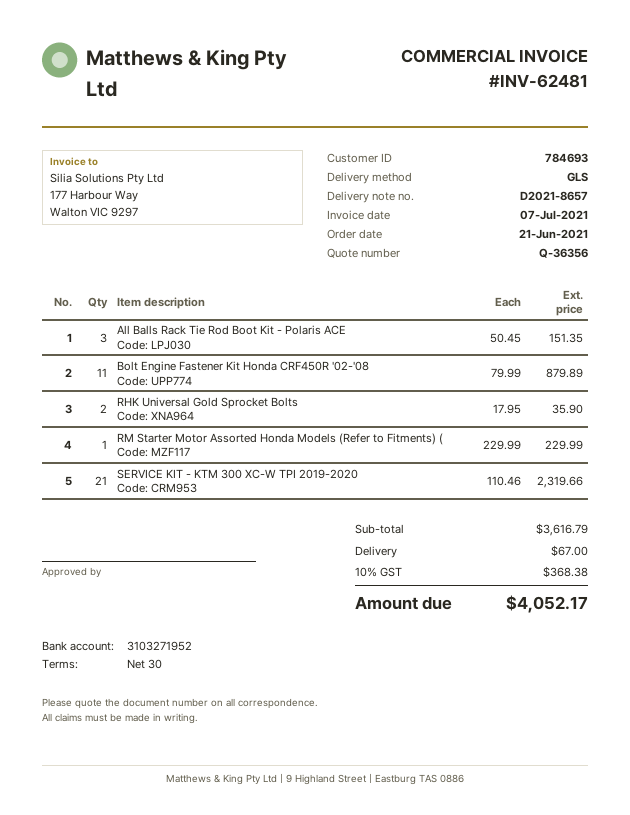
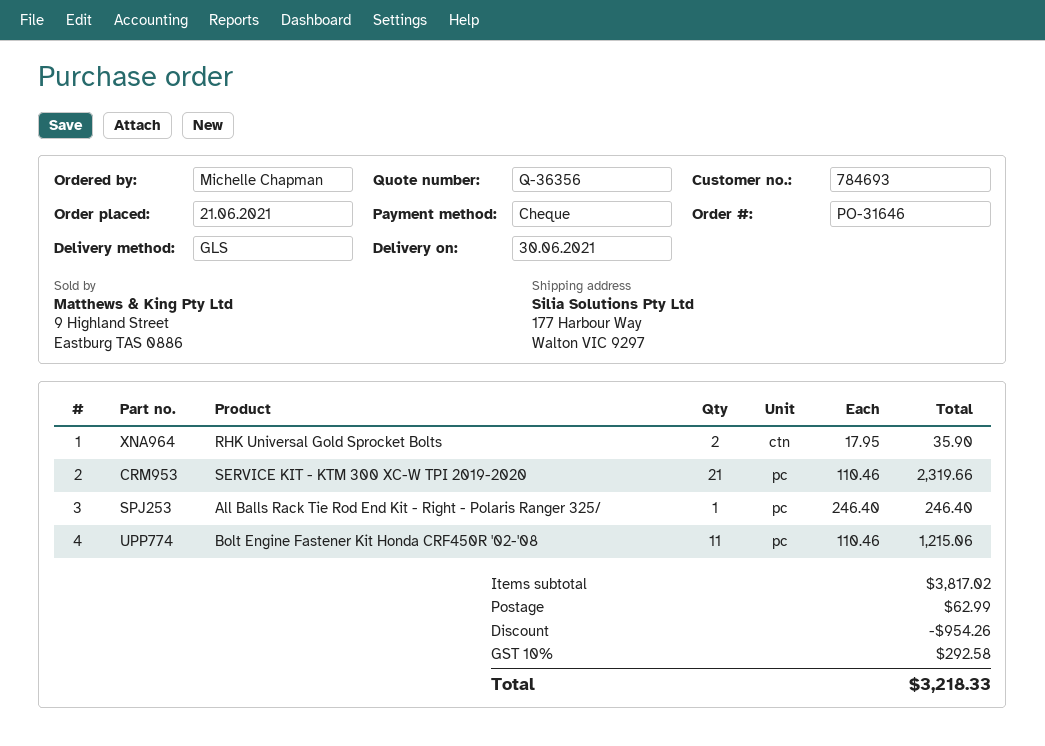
All Balls Rack Tie Rod Boot Kit - Polaris ACE: 3 x 50.45 = 151.35 -> none
Bolt Engine Fastener Kit Honda CRF450R '02-'08: 11 x 79.99 = 879.89 -> 11 x 110.46 = 1215.06
RM Starter Motor Assorted Honda Models (Refer to Fitments) (: 1 x 229.99 = 229.99 -> none
All Balls Rack Tie Rod End Kit - Right - Polaris Ranger 325/: none -> 1 x 246.40 = 246.40
subtotal: 3616.79 -> 3817.02
discount: none -> 954.26
shipping: 67.00 -> 62.99
tax: 10% = 368.38 -> 10% = 292.58
total: 4052.17 -> 3218.33

